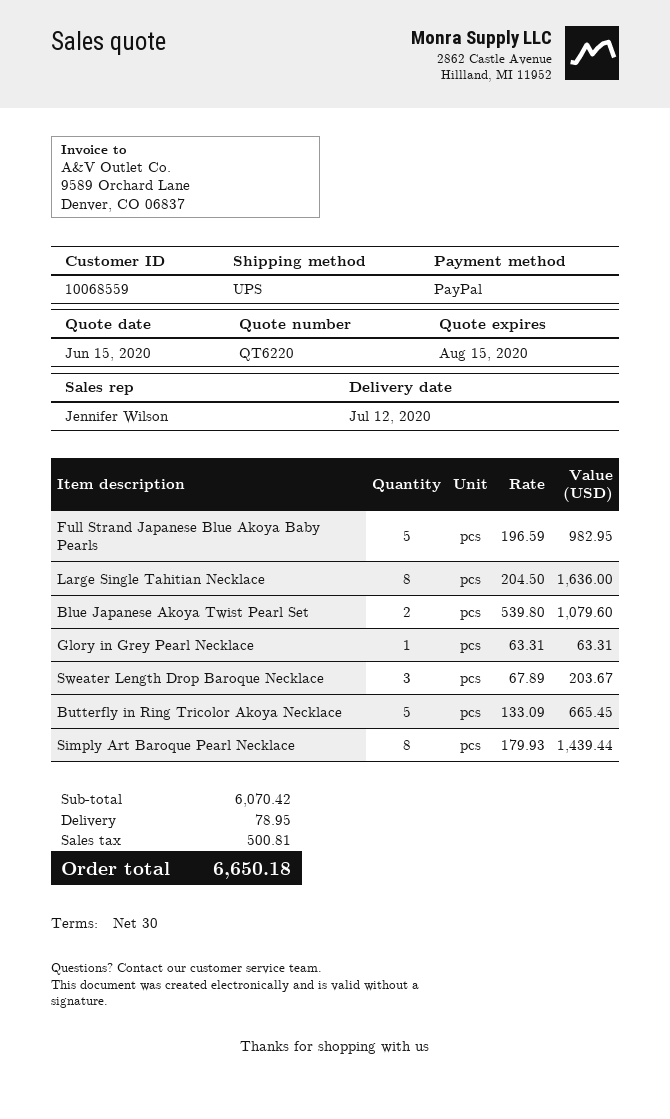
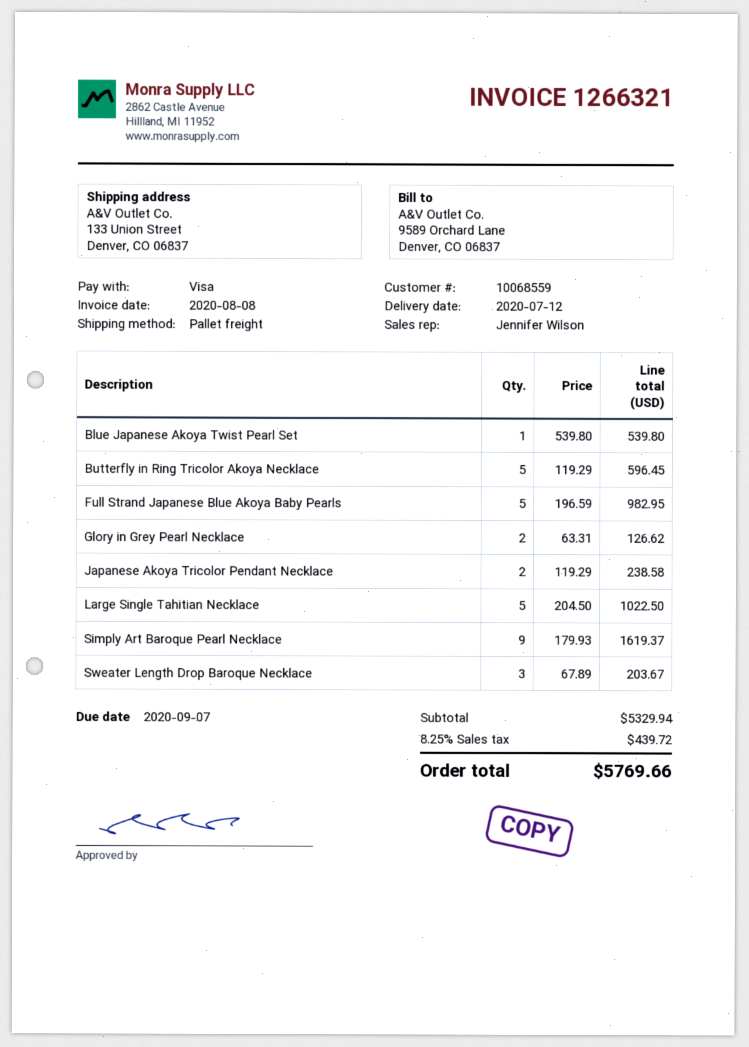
payment method: PayPal -> Visa
shipping method: UPS -> pallet freight
Large Single Tahitian Necklace: 8 x 204.50 = 1636.00 -> 5 x 204.50 = 1022.50
Blue Japanese Akoya Twist Pearl Set: 2 x 539.80 = 1079.60 -> 1 x 539.80 = 539.80
Glory in Grey Pearl Necklace: 1 x 63.31 = 63.31 -> 2 x 63.31 = 126.62
Butterfly in Ring Tricolor Akoya Necklace: 5 x 133.09 = 665.45 -> 5 x 119.29 = 596.45
Simply Art Baroque Pearl Necklace: 8 x 179.93 = 1439.44 -> 9 x 179.93 = 1619.37
Japanese Akoya Tricolor Pendant Necklace: none -> 2 x 119.29 = 238.58
subtotal: 6070.42 -> 5329.94
shipping: 78.95 -> none
tax: 500.81 -> 439.72
total: 6650.18 -> 5769.66

